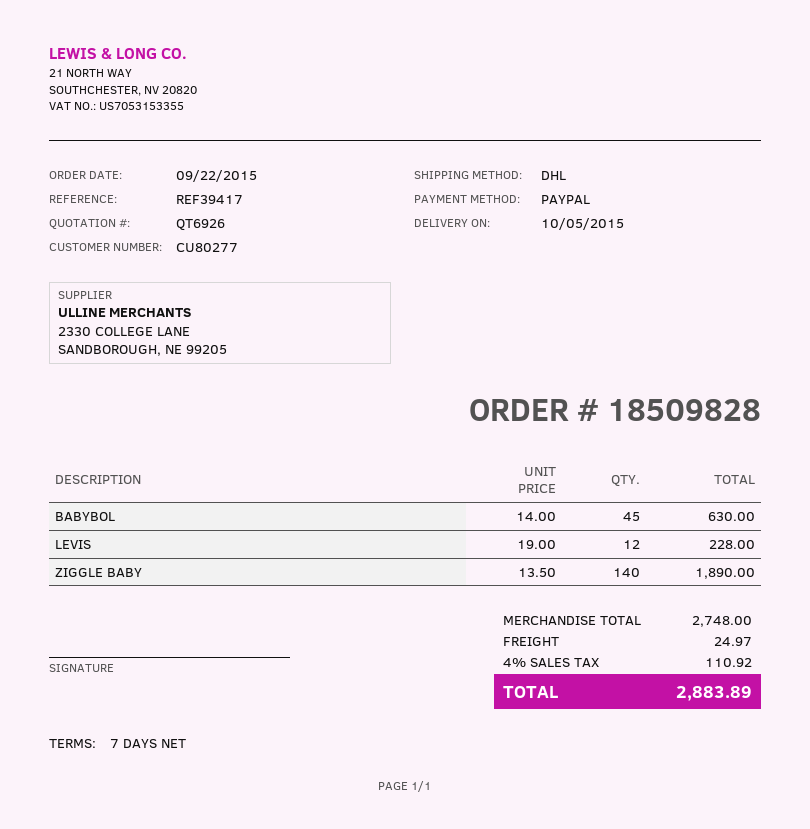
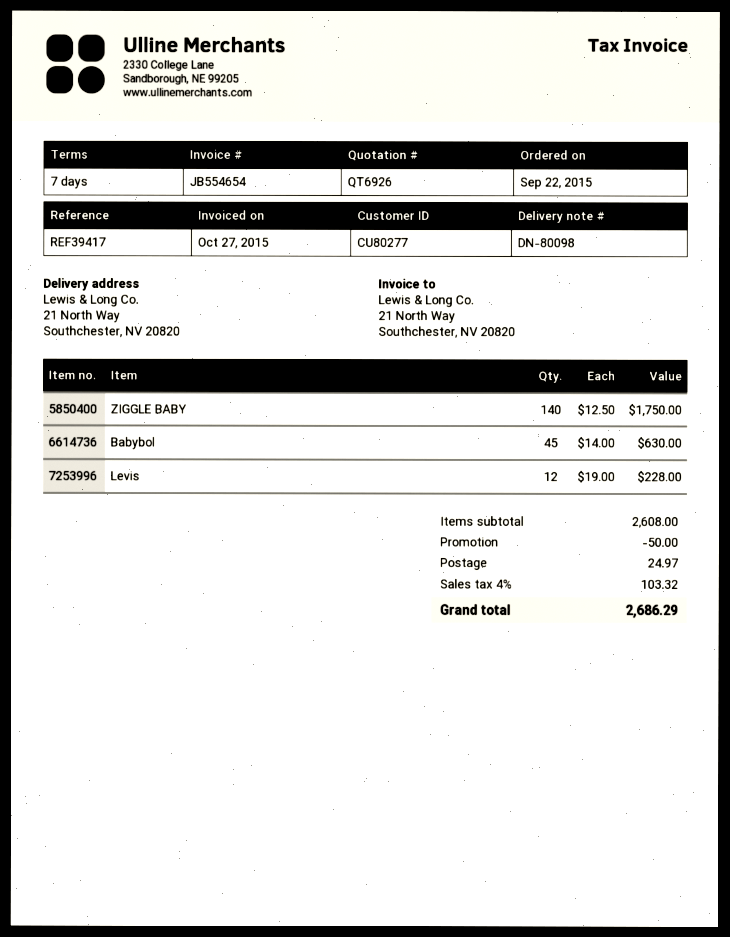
ZIGGLE BABY: 140 x 13.50 = 1890.00 -> 140 x 12.50 = 1750.00
subtotal: 2748.00 -> 2608.00
discount: none -> 50.00
tax: 4% = 110.92 -> 4% = 103.32
total: 2883.89 -> 2686.29

